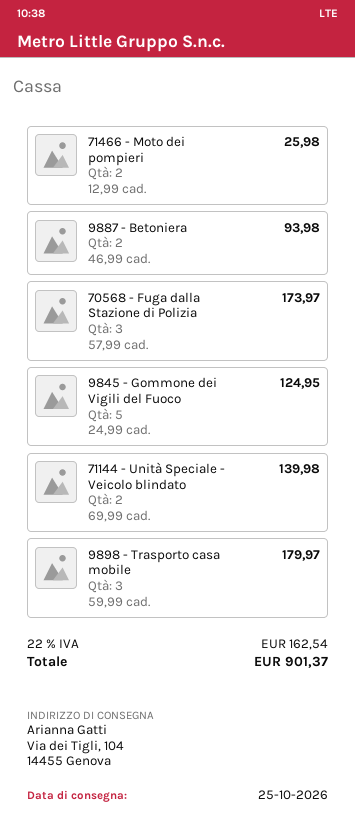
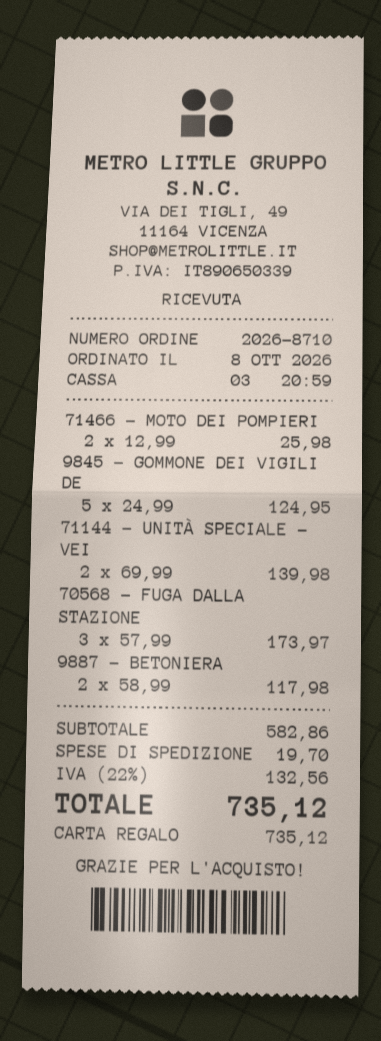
9887 - Betoniera: 2 x 46.99 = 93.98 -> 2 x 58.99 = 117.98
9898 - Trasporto casa mobile: 3 x 59.99 = 179.97 -> none
shipping: none -> 19.70
tax: 22% = 162.54 -> 22% = 132.56
total: 901.37 -> 735.12

